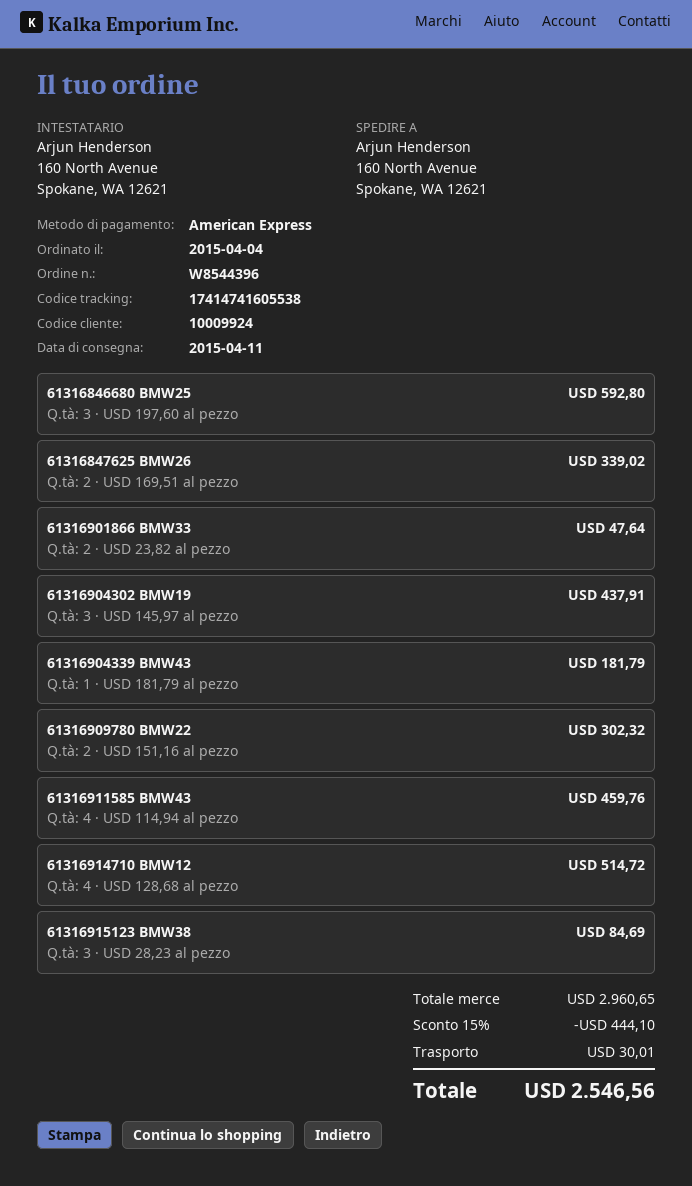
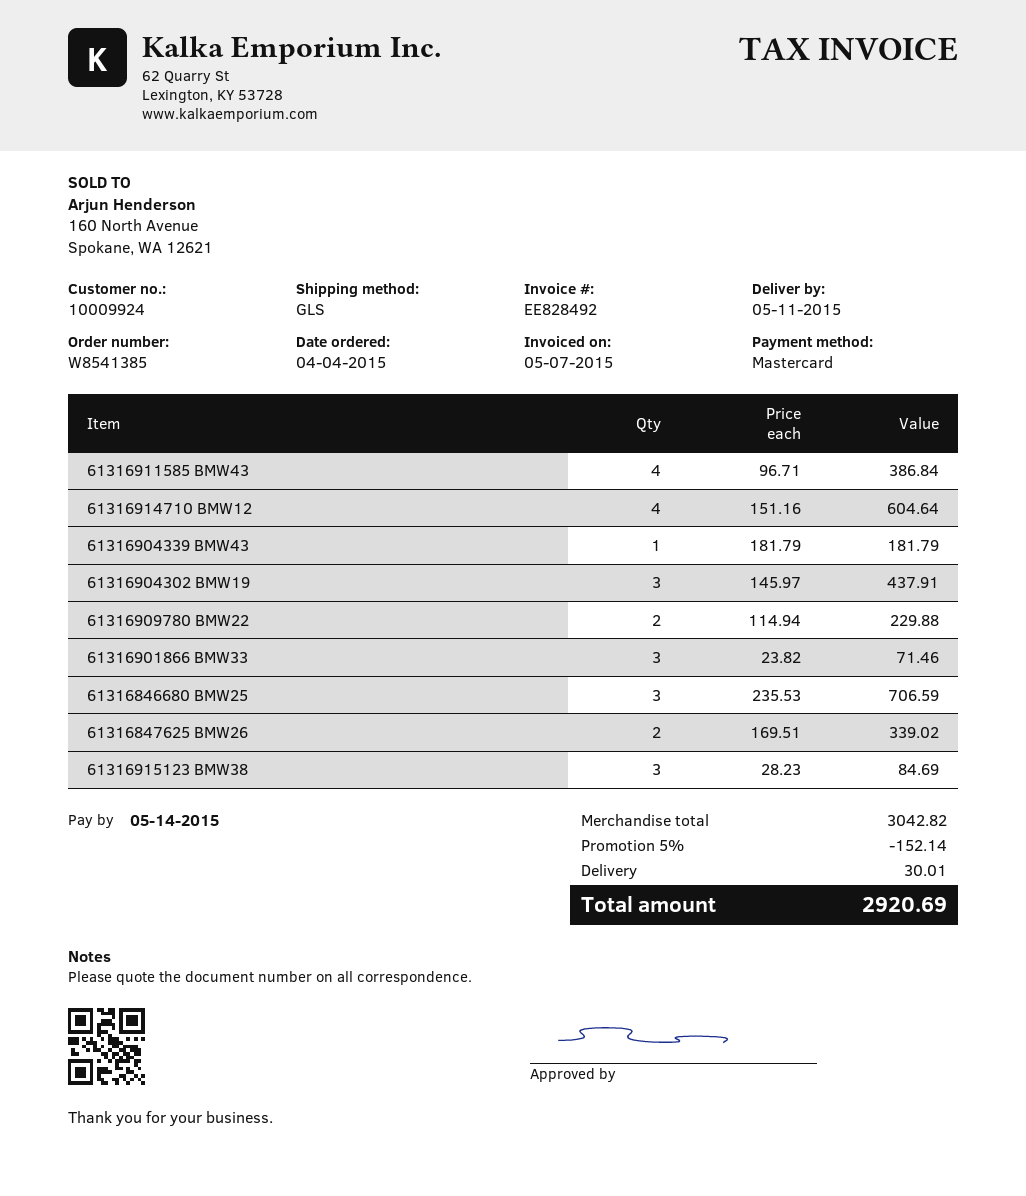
order number: W8544396 -> W8541385
delivery date: 2015-04-11 -> 2015-05-11
payment method: American Express -> Mastercard
61316846680 BMW25: 3 x 197.60 = 592.80 -> 3 x 235.53 = 706.59
61316901866 BMW33: 2 x 23.82 = 47.64 -> 3 x 23.82 = 71.46
61316909780 BMW22: 2 x 151.16 = 302.32 -> 2 x 114.94 = 229.88
61316911585 BMW43: 4 x 114.94 = 459.76 -> 4 x 96.71 = 386.84
61316914710 BMW12: 4 x 128.68 = 514.72 -> 4 x 151.16 = 604.64
subtotal: 2960.65 -> 3042.82
discount: 15% = 444.10 -> 5% = 152.14
total: 2546.56 -> 2920.69

